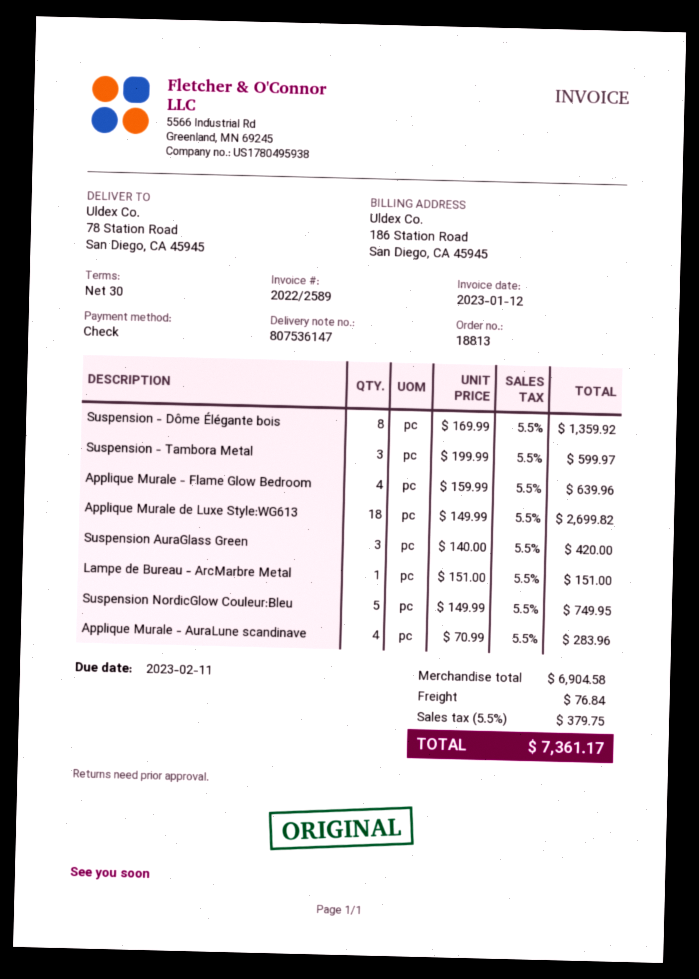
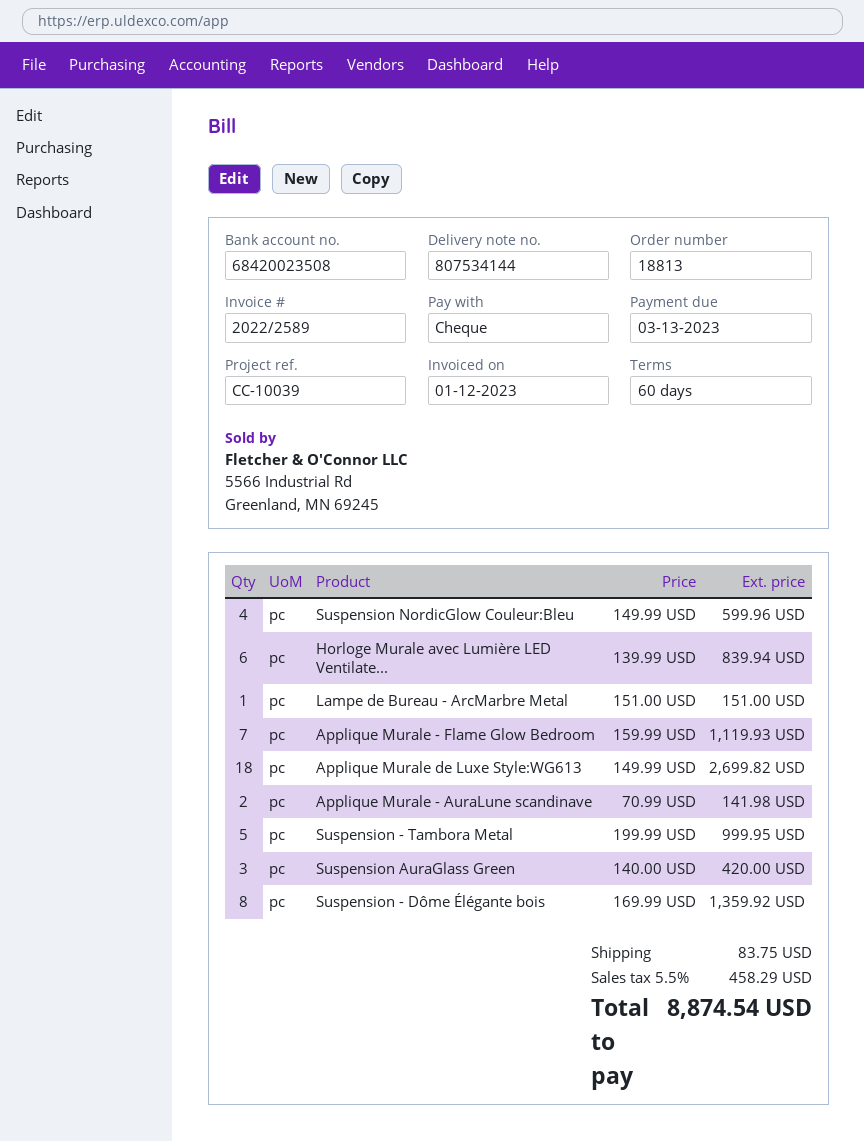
delivery note number: 807536147 -> 807534144
payment terms: 30 days -> 60 days
due date: 2023-02-11 -> 2023-03-13
Suspension - Tambora Metal: 3 x 199.99 = 599.97 -> 5 x 199.99 = 999.95
Applique Murale - Flame Glow Bedroom: 4 x 159.99 = 639.96 -> 7 x 159.99 = 1119.93
Suspension NordicGlow Couleur:Bleu: 5 x 149.99 = 749.95 -> 4 x 149.99 = 599.96
Applique Murale - AuraLune scandinave: 4 x 70.99 = 283.96 -> 2 x 70.99 = 141.98
Horloge Murale avec Lumière LED Ventilate...: none -> 6 x 139.99 = 839.94
shipping: 76.84 -> 83.75
tax: 5.5% = 379.75 -> 5.5% = 458.29
total: 7361.17 -> 8874.54

